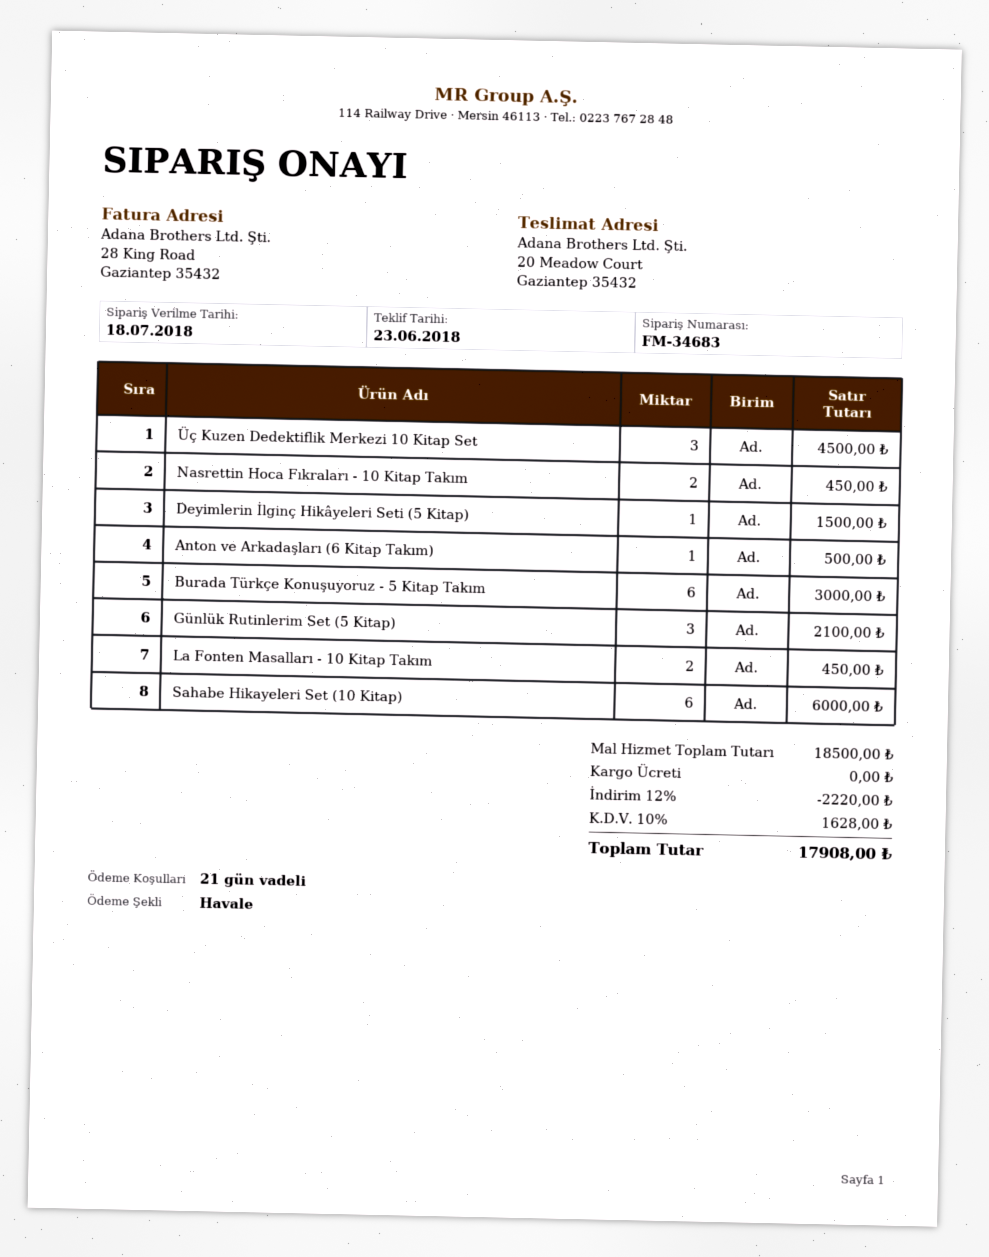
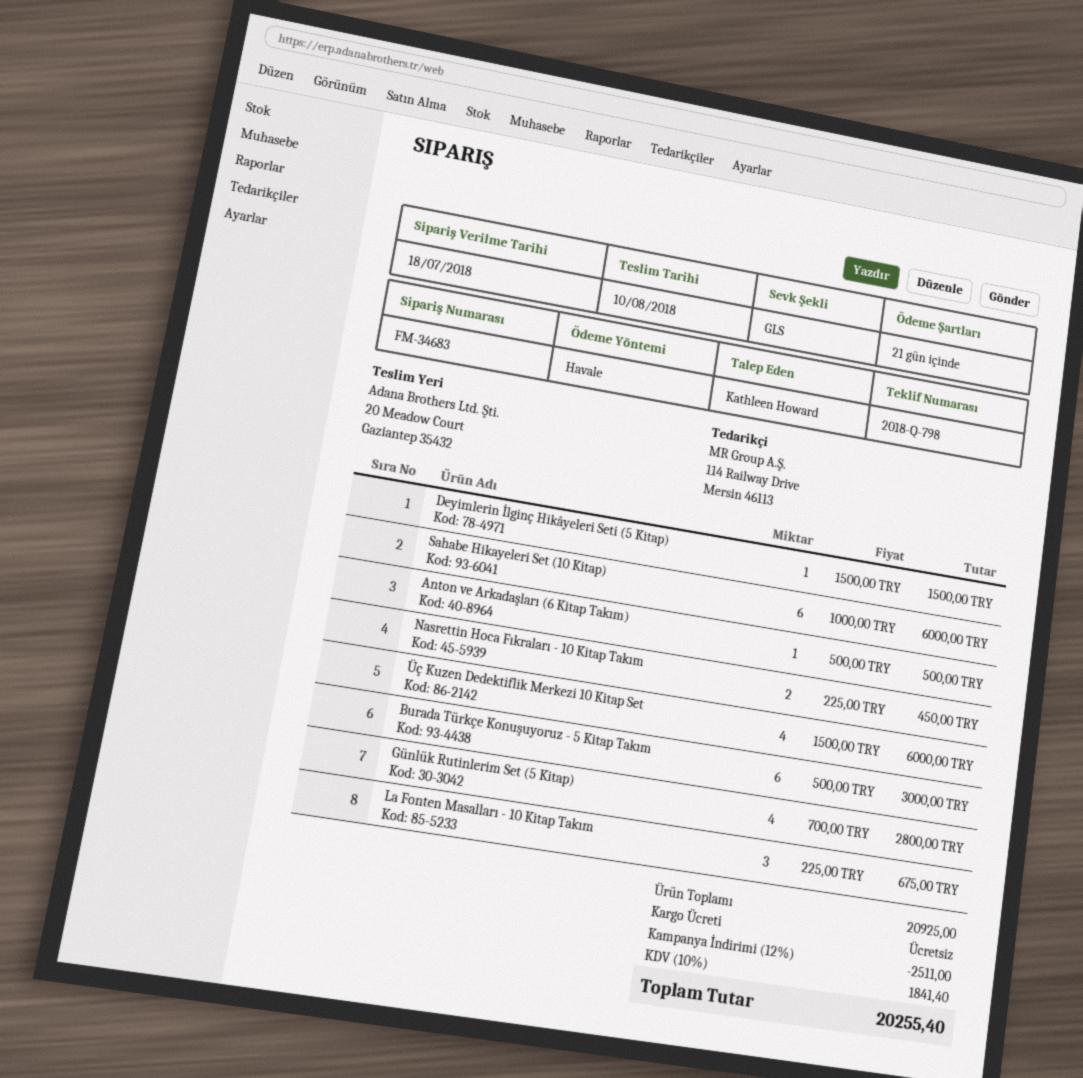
Üç Kuzen Dedektiflik Merkezi 10 Kitap Set: 3 for 4500.00 -> 4 for 6000.00
Günlük Rutinlerim Set (5 Kitap): 3 for 2100.00 -> 4 for 2800.00
La Fonten Masalları - 10 Kitap Takım: 2 for 450.00 -> 3 for 675.00
subtotal: 18500.00 -> 20925.00
discount: 12% = 2220.00 -> 12% = 2511.00
tax: 10% = 1628.00 -> 10% = 1841.40
total: 17908.00 -> 20255.40

